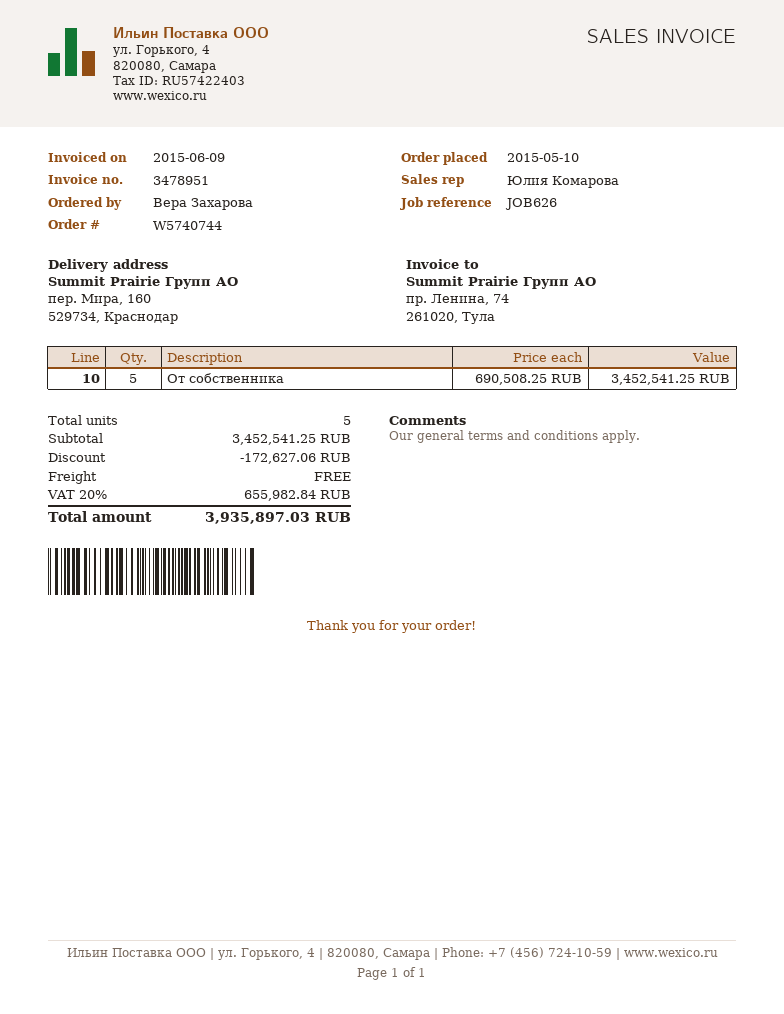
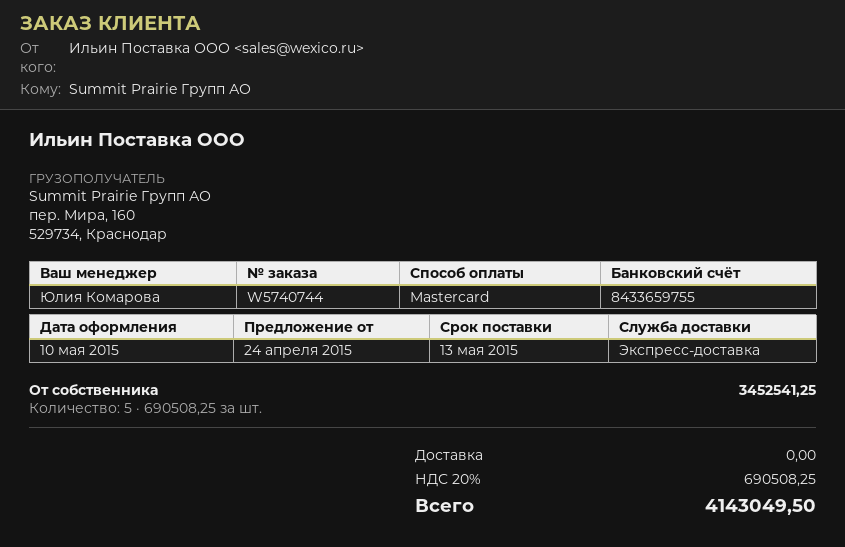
discount: 172627.06 -> none
tax: 20% = 655982.84 -> 20% = 690508.25
total: 3935897.03 -> 4143049.50

